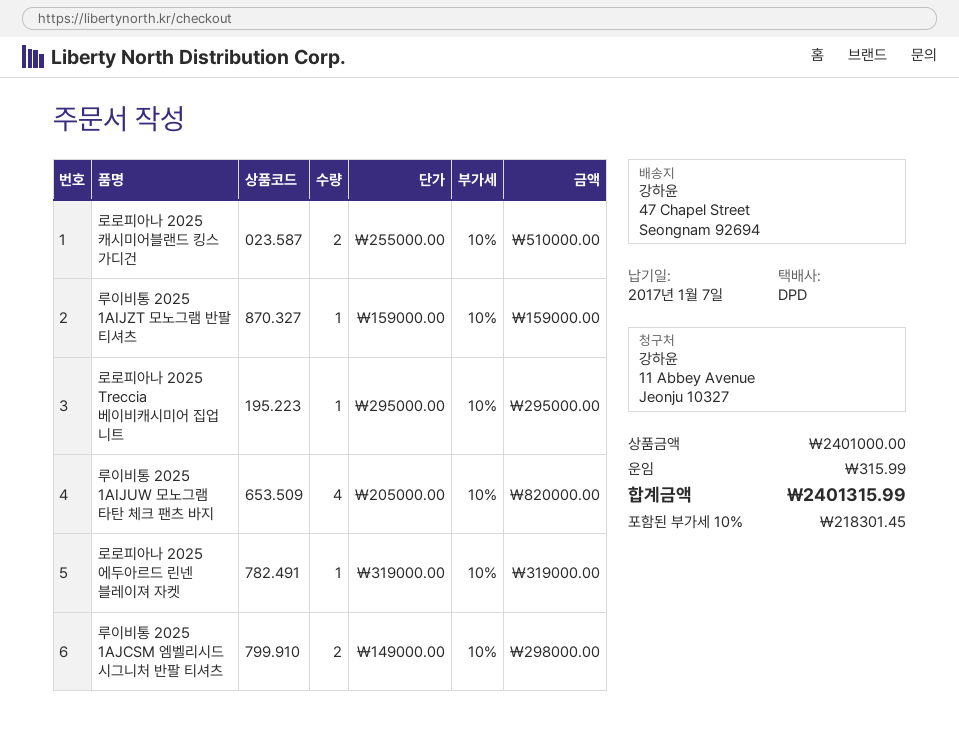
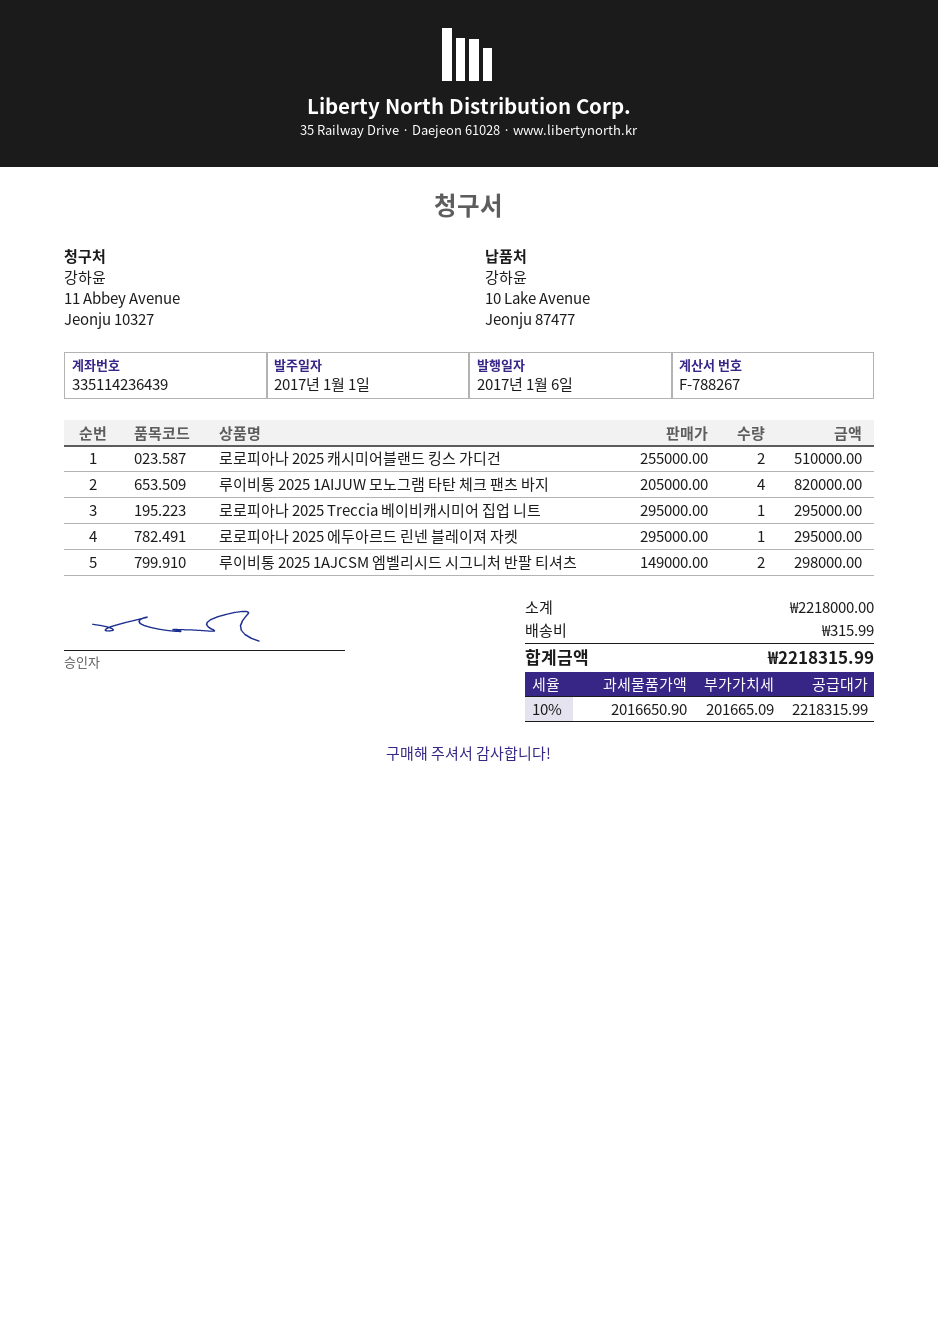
ship to: 47 Chapel Street, Seongnam 92694 -> 10 Lake Avenue, Jeonju 87477
루이비통 2025 1AIJZT 모노그램 반팔 티셔츠: 1 x 159000.00 = 159000.00 -> none
로로피아나 2025 에두아르드 린넨 블레이져 자켓: 1 x 319000.00 = 319000.00 -> 1 x 295000.00 = 295000.00
subtotal: 2401000.00 -> 2218000.00
tax: 10% = 218301.45 -> 10% = 201665.09
total: 2401315.99 -> 2218315.99

